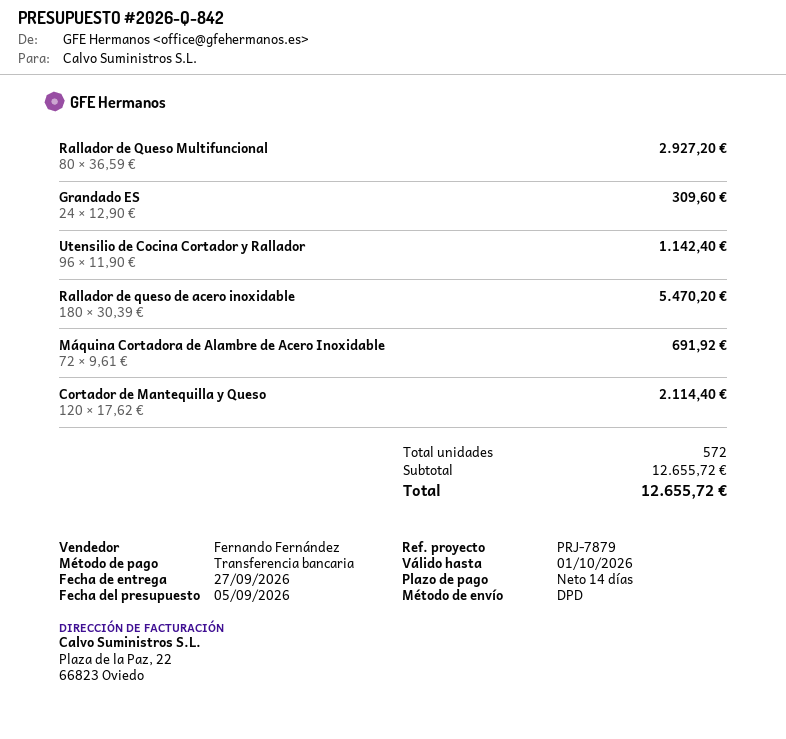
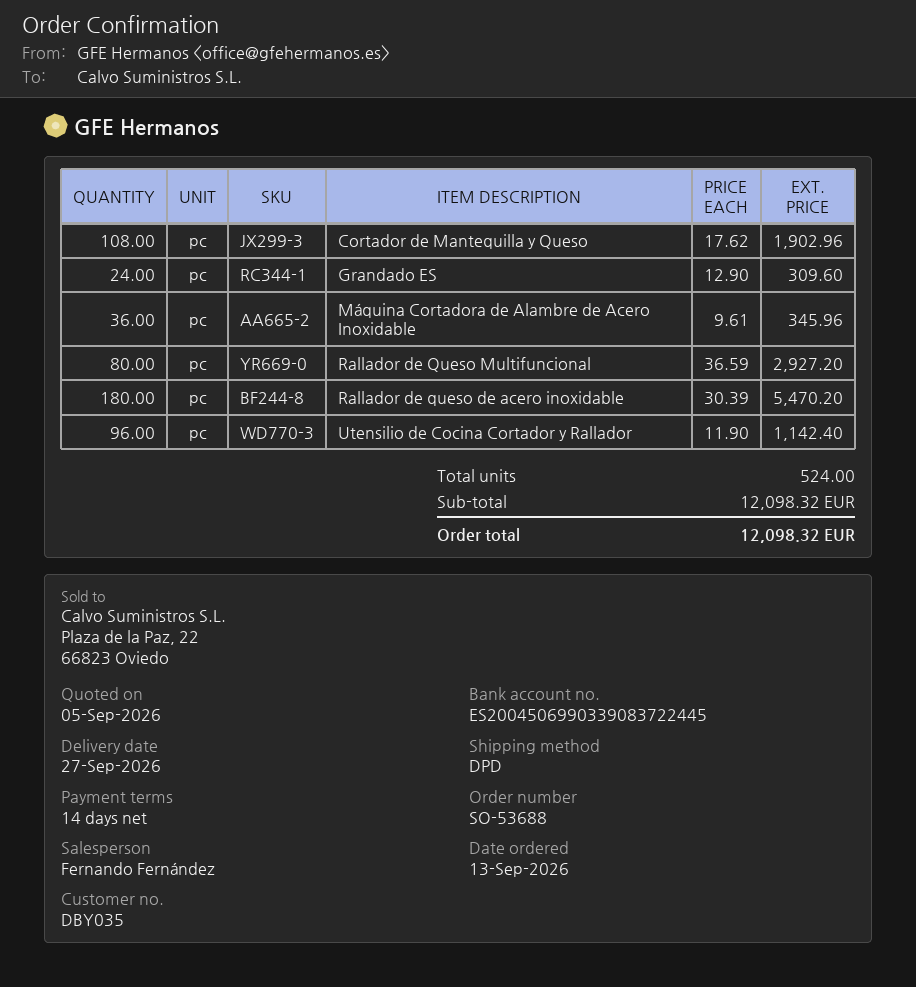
Máquina Cortadora de Alambre de Acero Inoxidable: 72 x 9.61 = 691.92 -> 36 x 9.61 = 345.96
Cortador de Mantequilla y Queso: 120 x 17.62 = 2114.40 -> 108 x 17.62 = 1902.96
total quantity: 572 -> 524
subtotal: 12655.72 -> 12098.32
total: 12655.72 -> 12098.32

